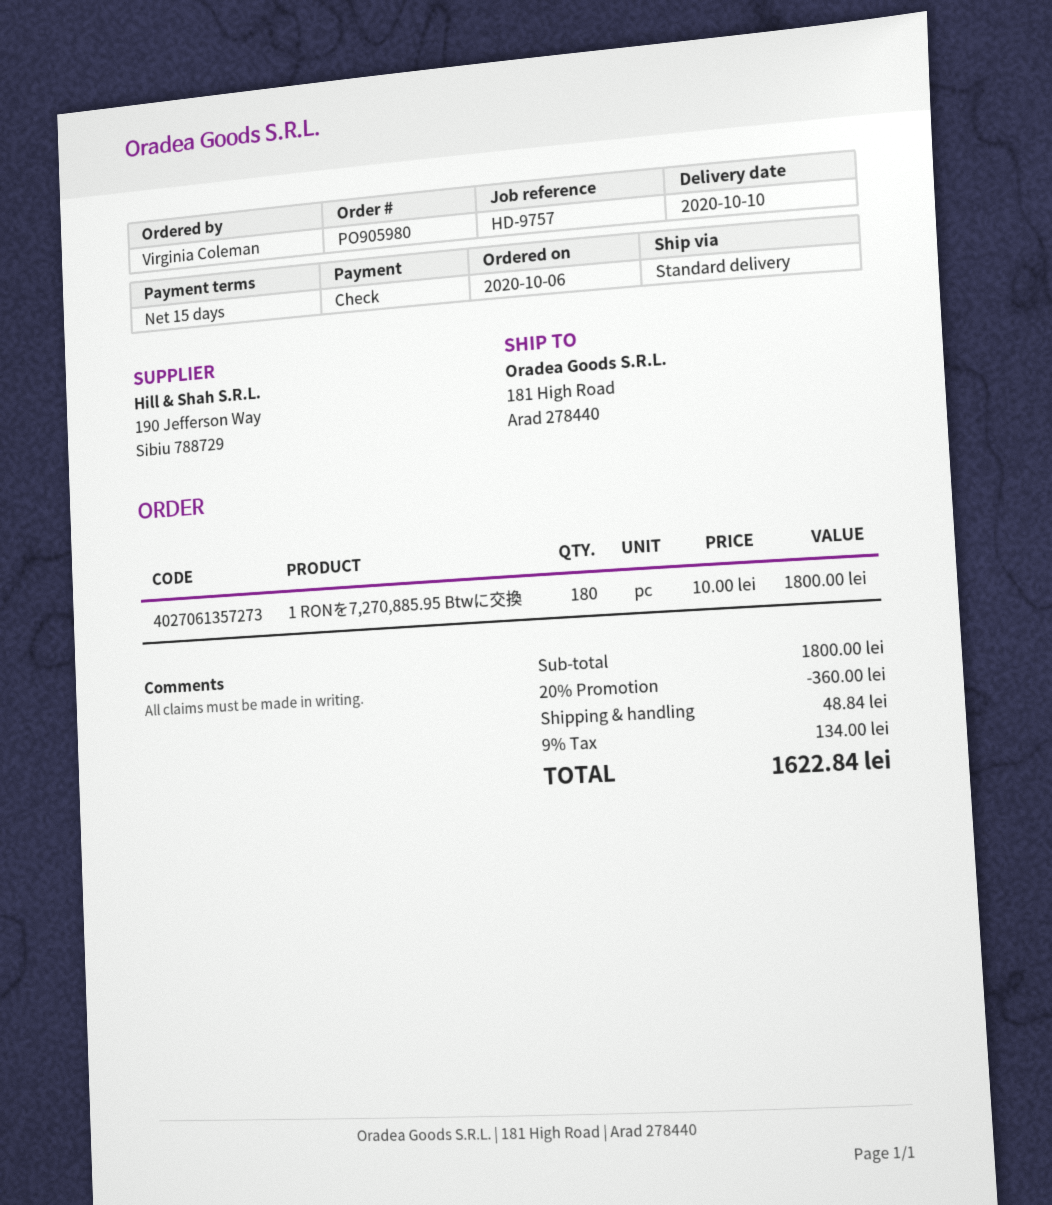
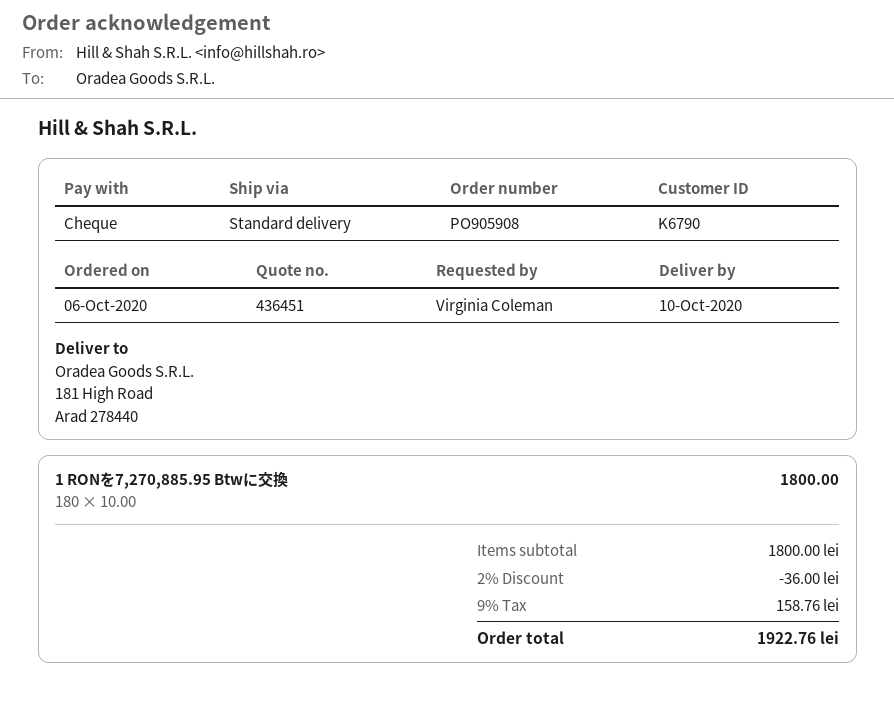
order number: PO905980 -> PO905908
discount: 20% = 360.00 -> 2% = 36.00
shipping: 48.84 -> none
tax: 9% = 134.00 -> 9% = 158.76
total: 1622.84 -> 1922.76

